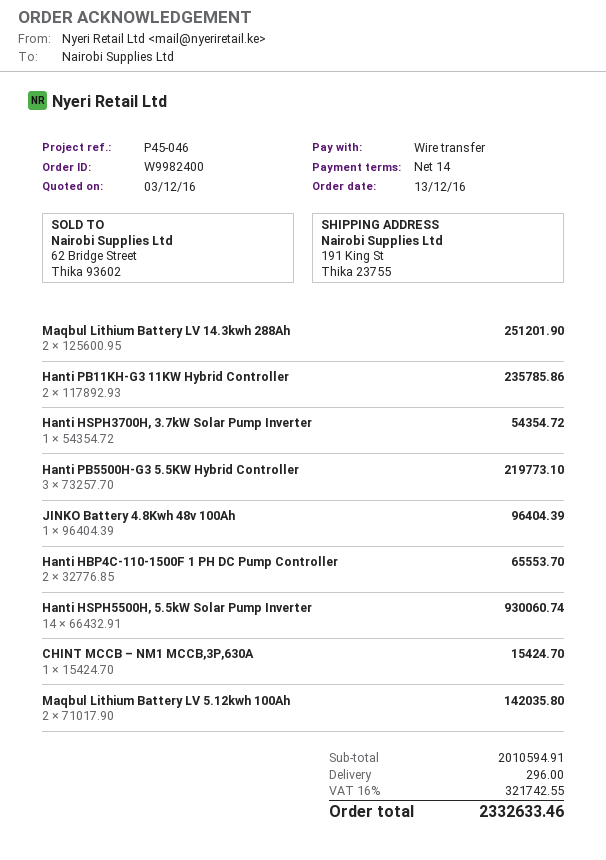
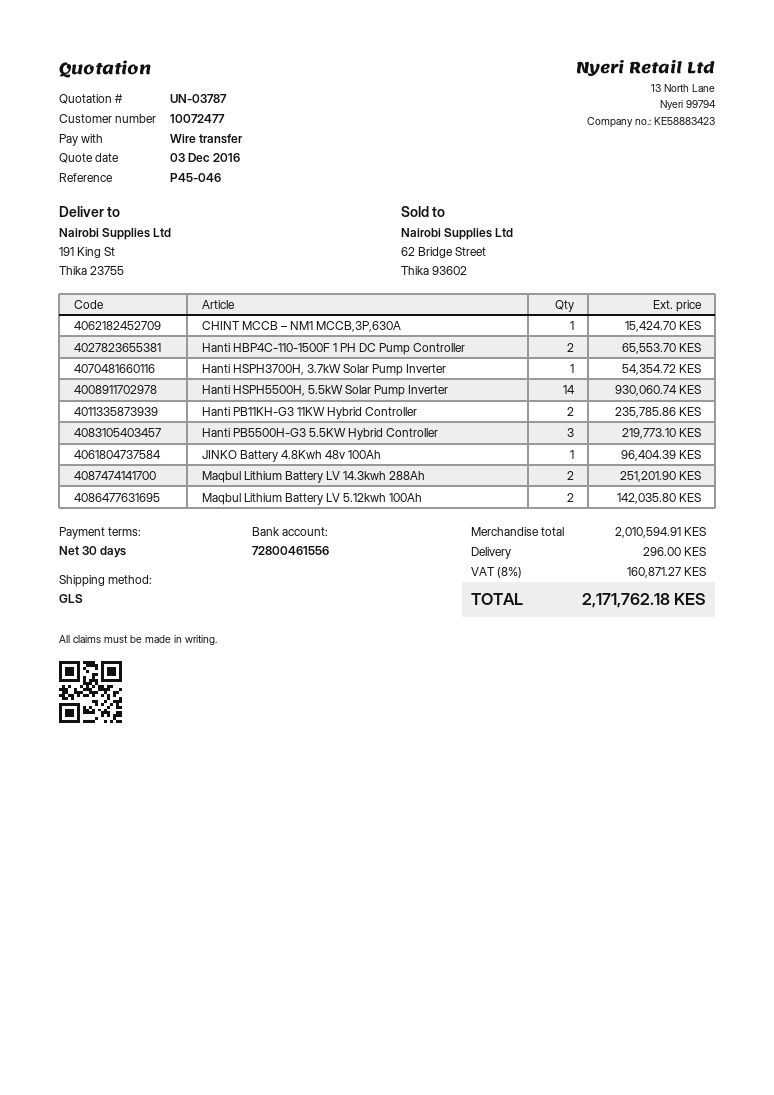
payment terms: 14 days -> 30 days
tax: 16% = 321742.55 -> 8% = 160871.27
total: 2332633.46 -> 2171762.18

